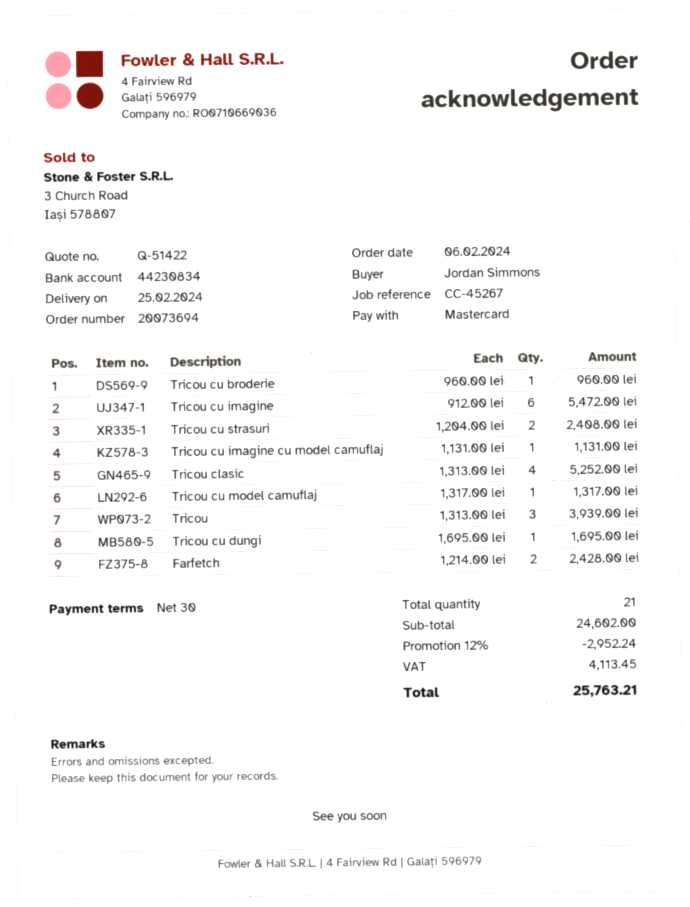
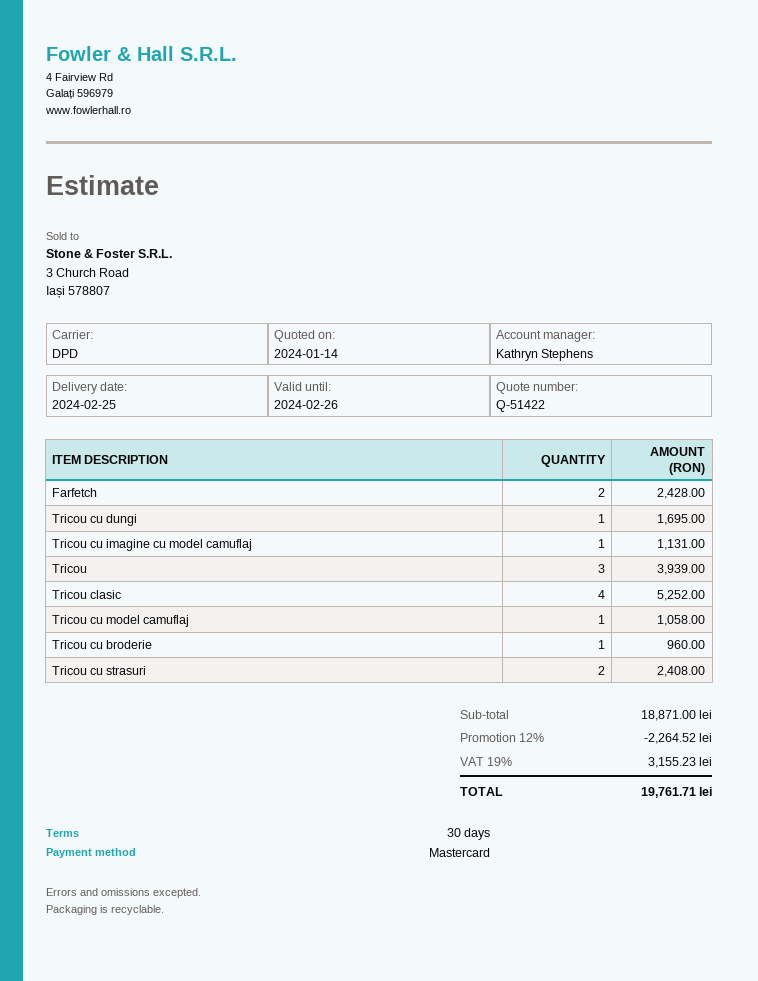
Tricou cu imagine: 6 for 5472.00 -> none
Tricou cu model camuflaj: 1 for 1317.00 -> 1 for 1058.00
subtotal: 24602.00 -> 18871.00
discount: 12% = 2952.24 -> 12% = 2264.52
tax: 4113.45 -> 3155.23
total: 25763.21 -> 19761.71

